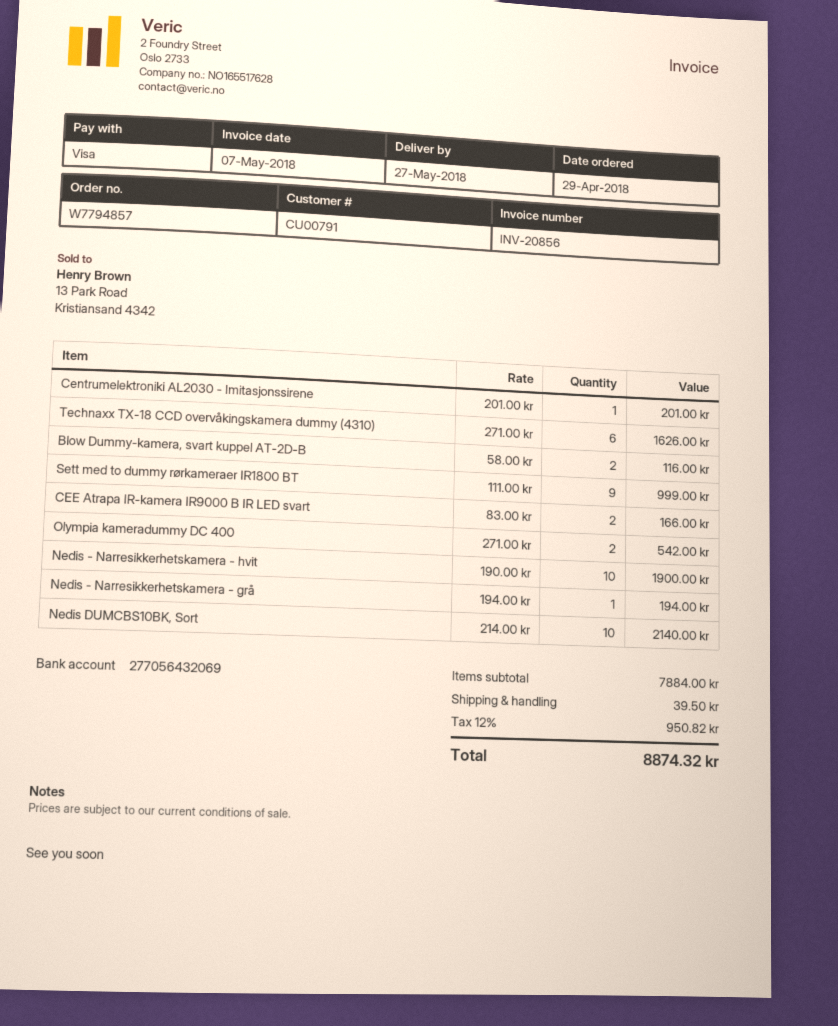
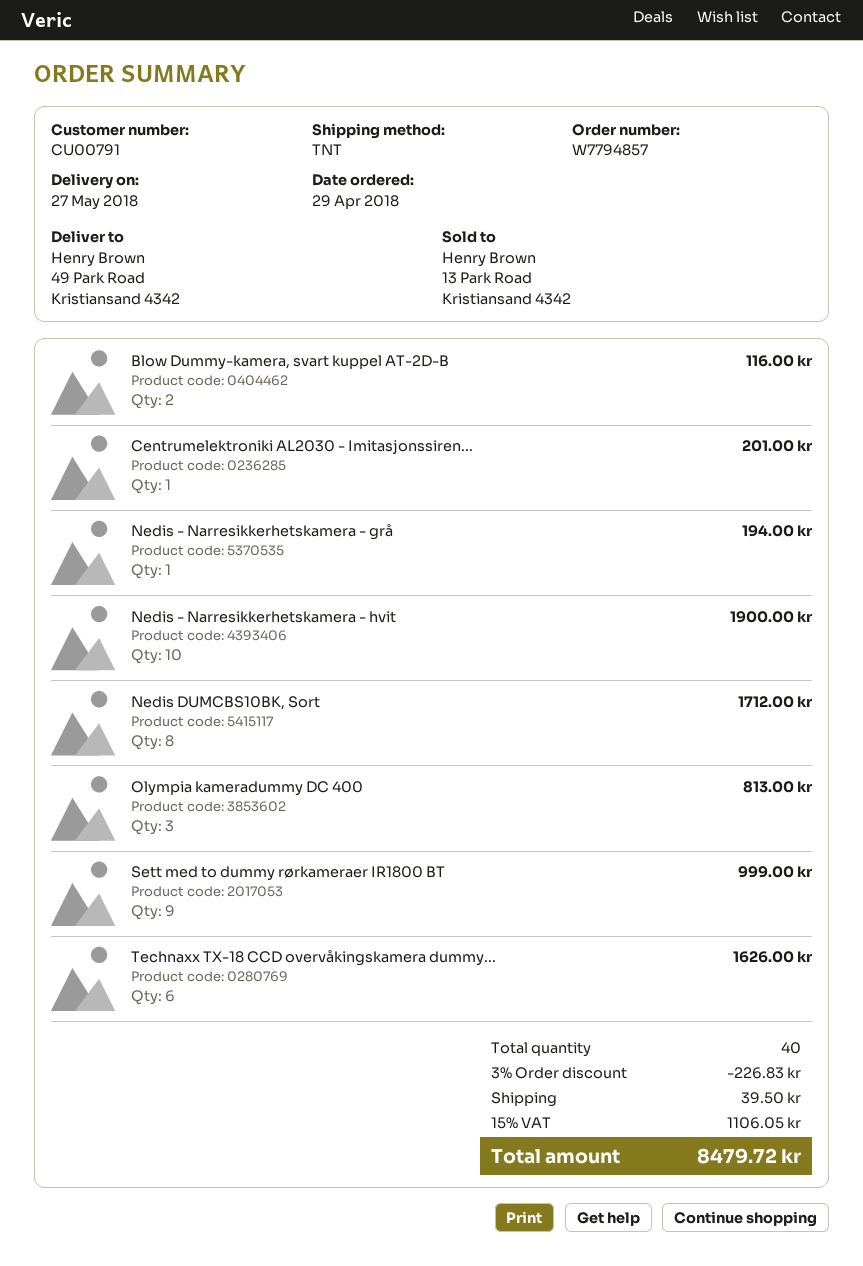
CEE Atrapa IR-kamera IR9000 B IR LED svart: 2 for 166.00 -> none
Olympia kameradummy DC 400: 2 for 542.00 -> 3 for 813.00
Nedis DUMCBS10BK, Sort: 10 for 2140.00 -> 8 for 1712.00
discount: none -> 3% = 226.83
tax: 12% = 950.82 -> 15% = 1106.05
total: 8874.32 -> 8479.72

